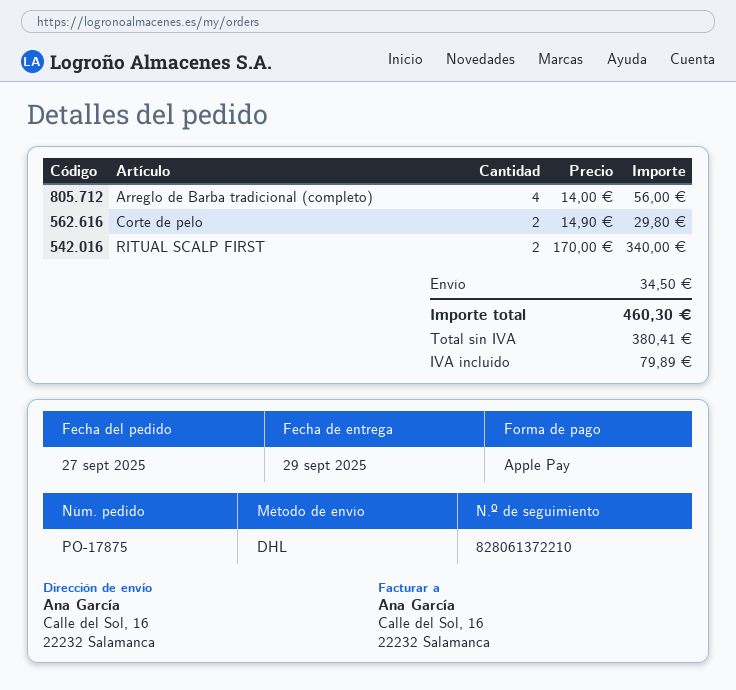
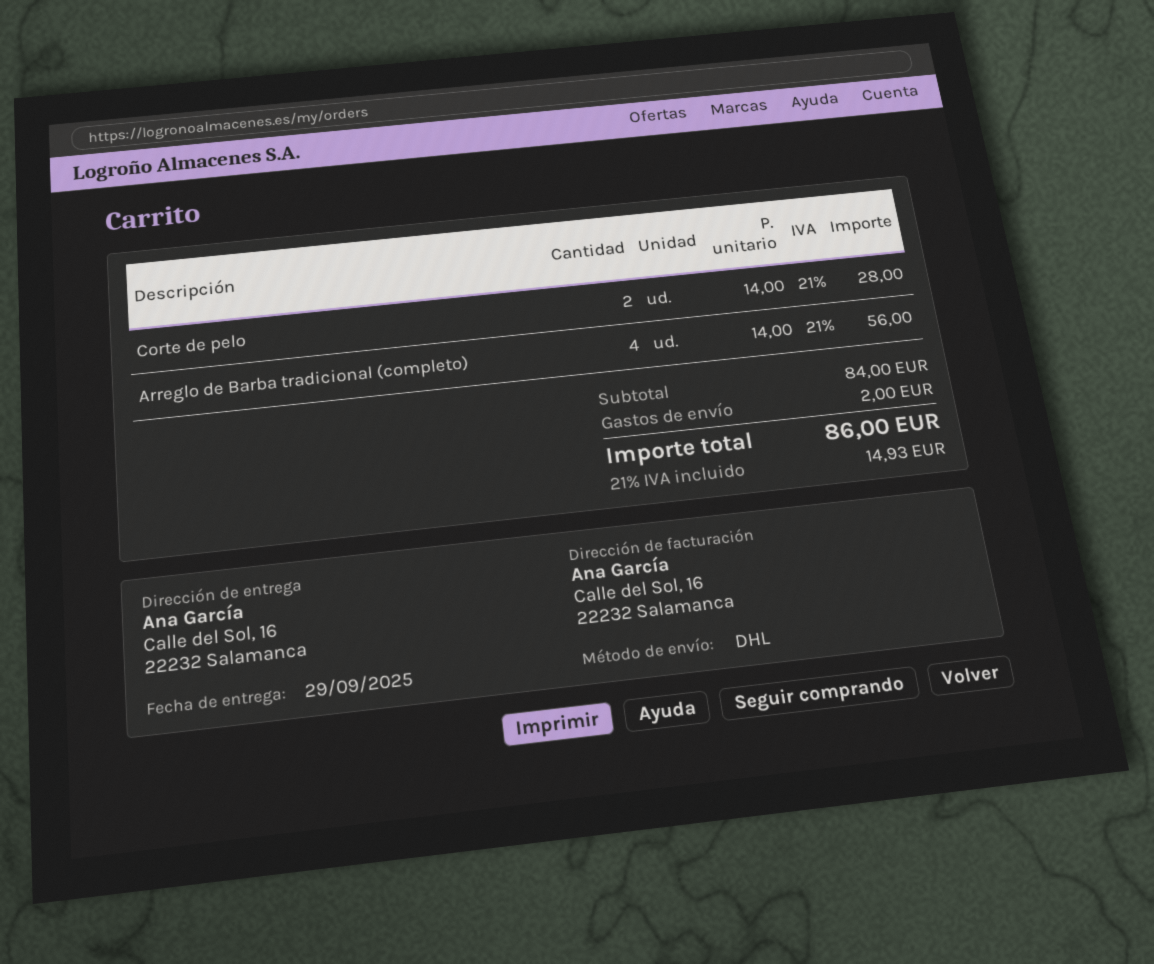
Corte de pelo: 2 x 14.90 = 29.80 -> 2 x 14.00 = 28.00
RITUAL SCALP FIRST: 2 x 170.00 = 340.00 -> none
shipping: 34.50 -> 2.00
tax: 79.89 -> 14.93
total: 460.30 -> 86.00

